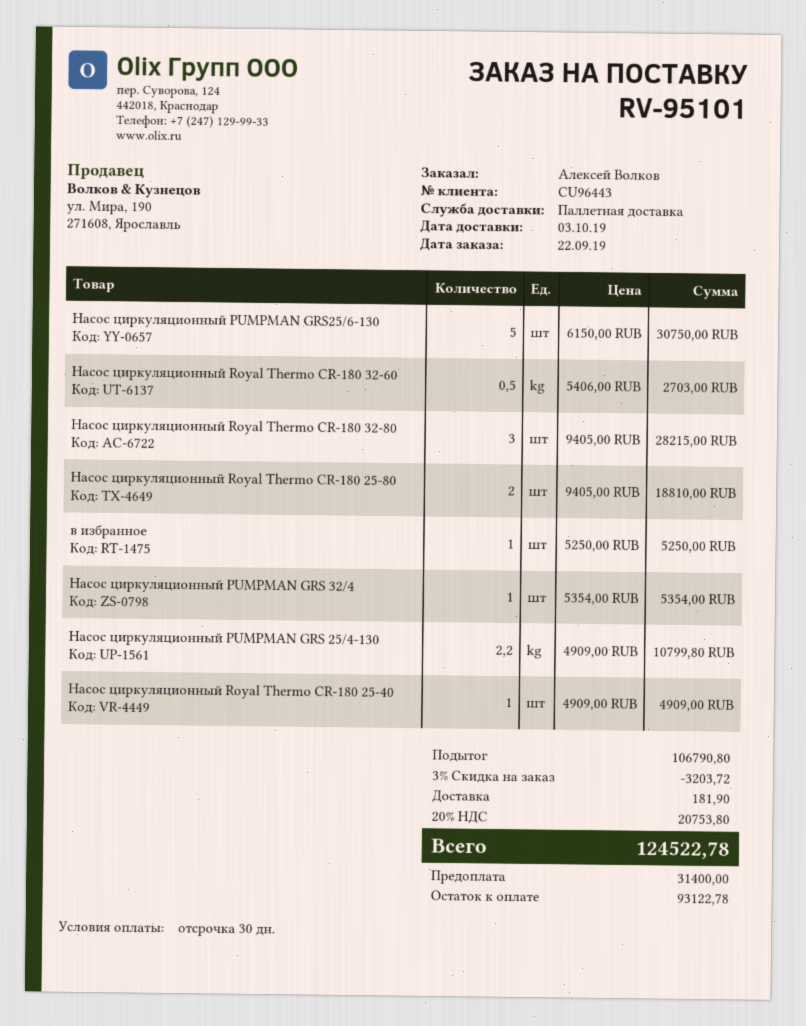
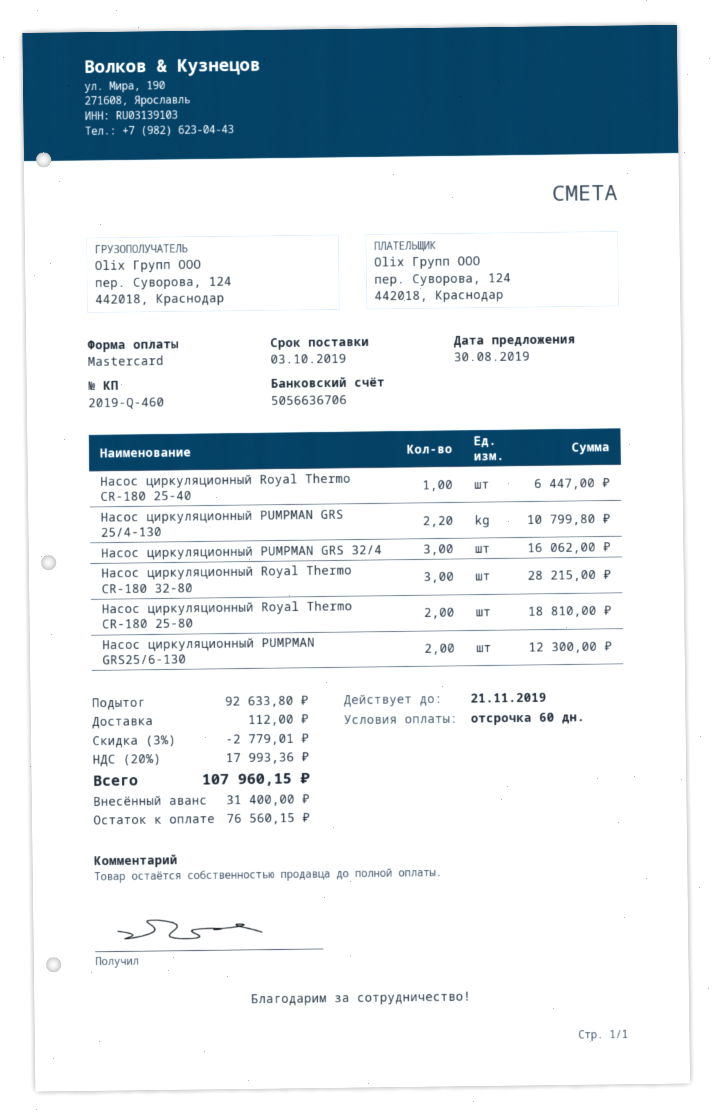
payment terms: 30 days -> 60 days
Насос циркуляционный PUMPMAN GRS25/6-130: 5 for 30750.00 -> 2 for 12300.00
Насос циркуляционный Royal Thermo CR-180 32-60: 0.5 for 2703.00 -> none
в избранное: 1 for 5250.00 -> none
Насос циркуляционный PUMPMAN GRS 32/4: 1 for 5354.00 -> 3 for 16062.00
Насос циркуляционный Royal Thermo CR-180 25-40: 1 for 4909.00 -> 1 for 6447.00
subtotal: 106790.80 -> 92633.80
discount: 3% = 3203.72 -> 3% = 2779.01
shipping: 181.90 -> 112.00
tax: 20% = 20753.80 -> 20% = 17993.36
total: 124522.78 -> 107960.15
balance: 93122.78 -> 76560.15

